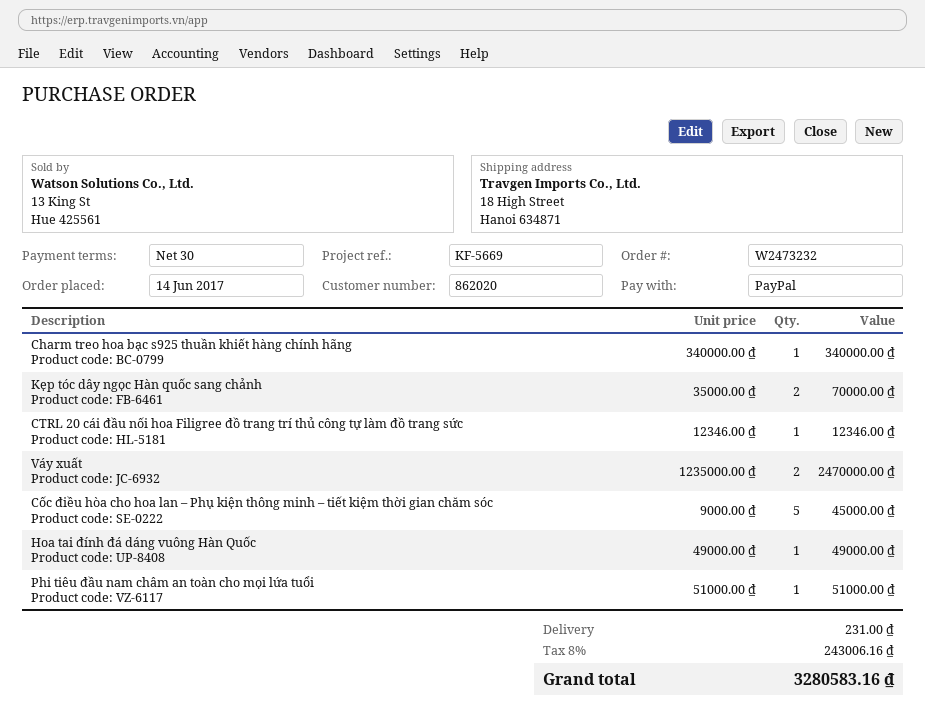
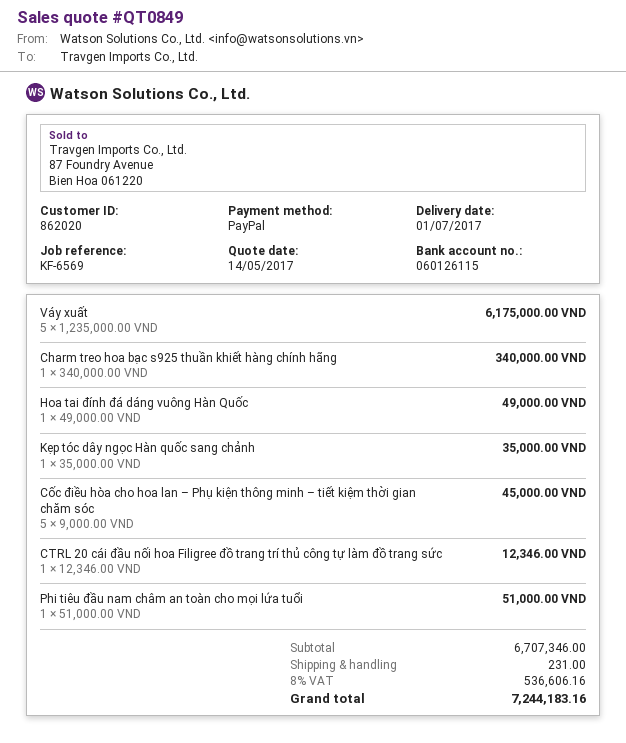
reference: KF-5669 -> KF-6569
Kẹp tóc dây ngọc Hàn quốc sang chảnh: 2 x 35000.00 = 70000.00 -> 1 x 35000.00 = 35000.00
Váy xuất: 2 x 1235000.00 = 2470000.00 -> 5 x 1235000.00 = 6175000.00
tax: 8% = 243006.16 -> 8% = 536606.16
total: 3280583.16 -> 7244183.16

